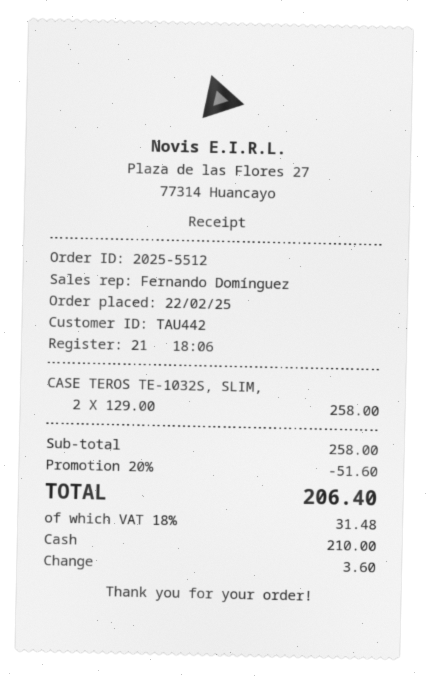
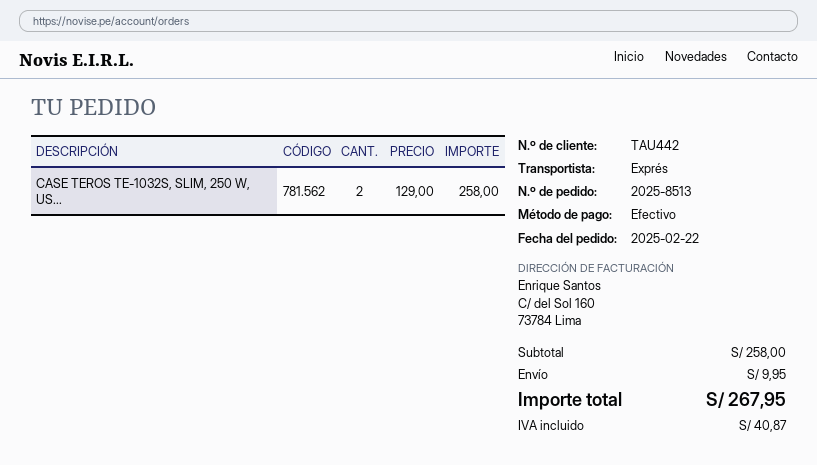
order number: 2025-5512 -> 2025-8513
discount: 20% = 51.60 -> none
shipping: none -> 9.95
tax: 31.48 -> 40.87
total: 206.40 -> 267.95

